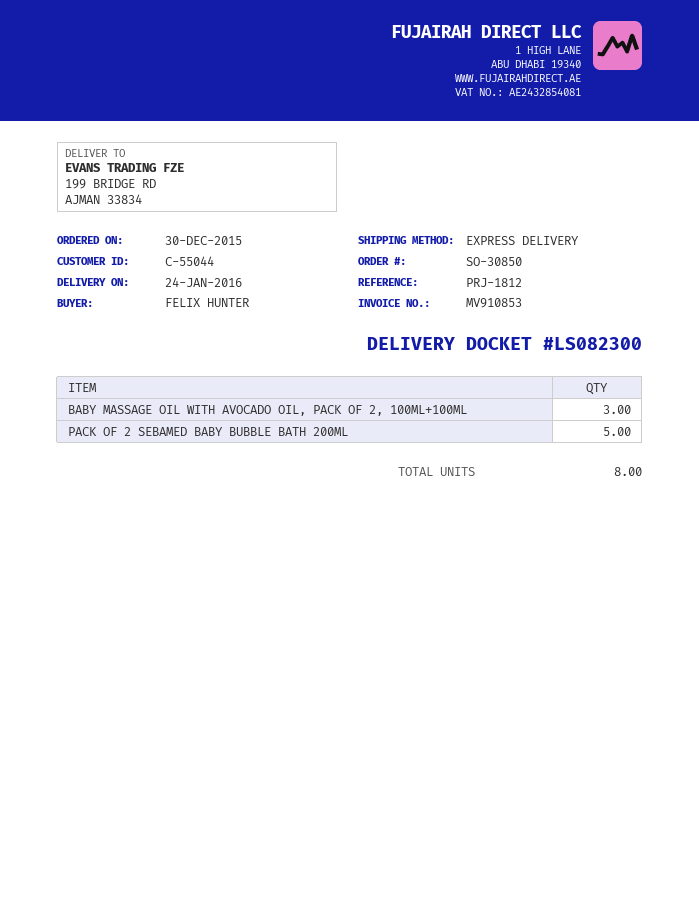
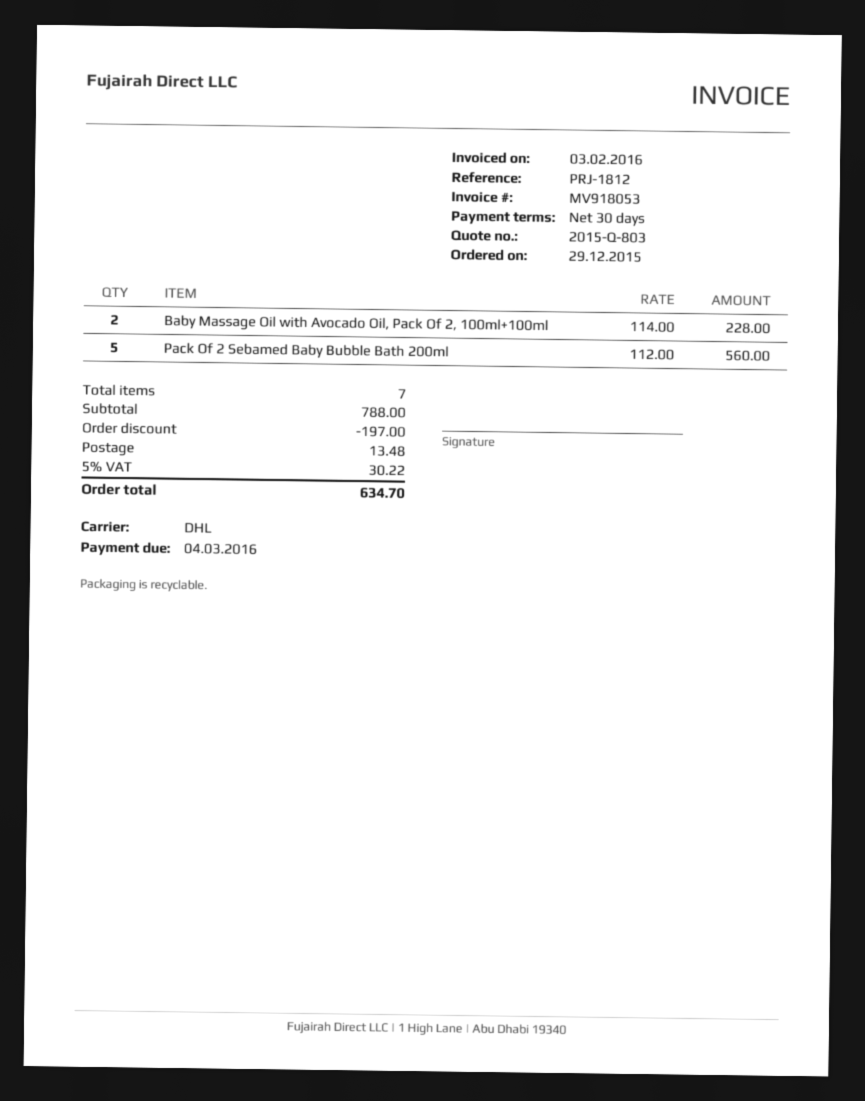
order date: 2015-12-30 -> 2015-12-29
invoice number: MV910853 -> MV918053
shipping method: express -> DHL
BABY MASSAGE OIL WITH AVOCADO OIL, PACK OF 2, 100ML+100ML: 3 -> 2
total quantity: 8 -> 7

